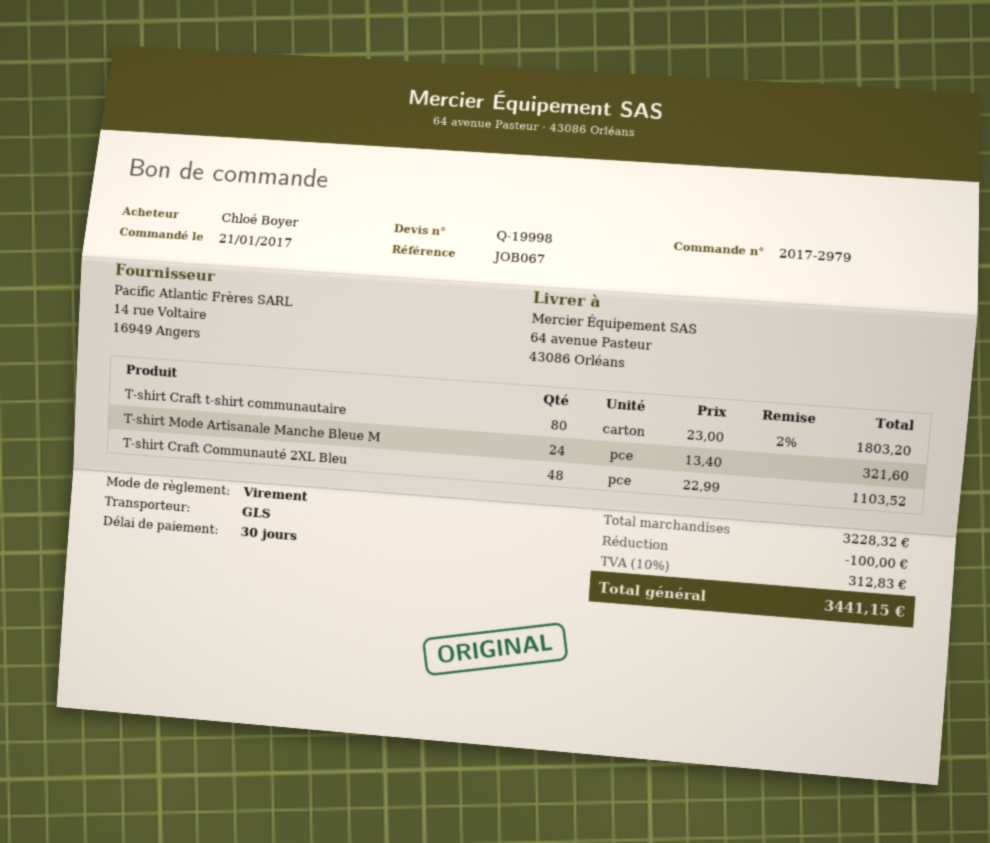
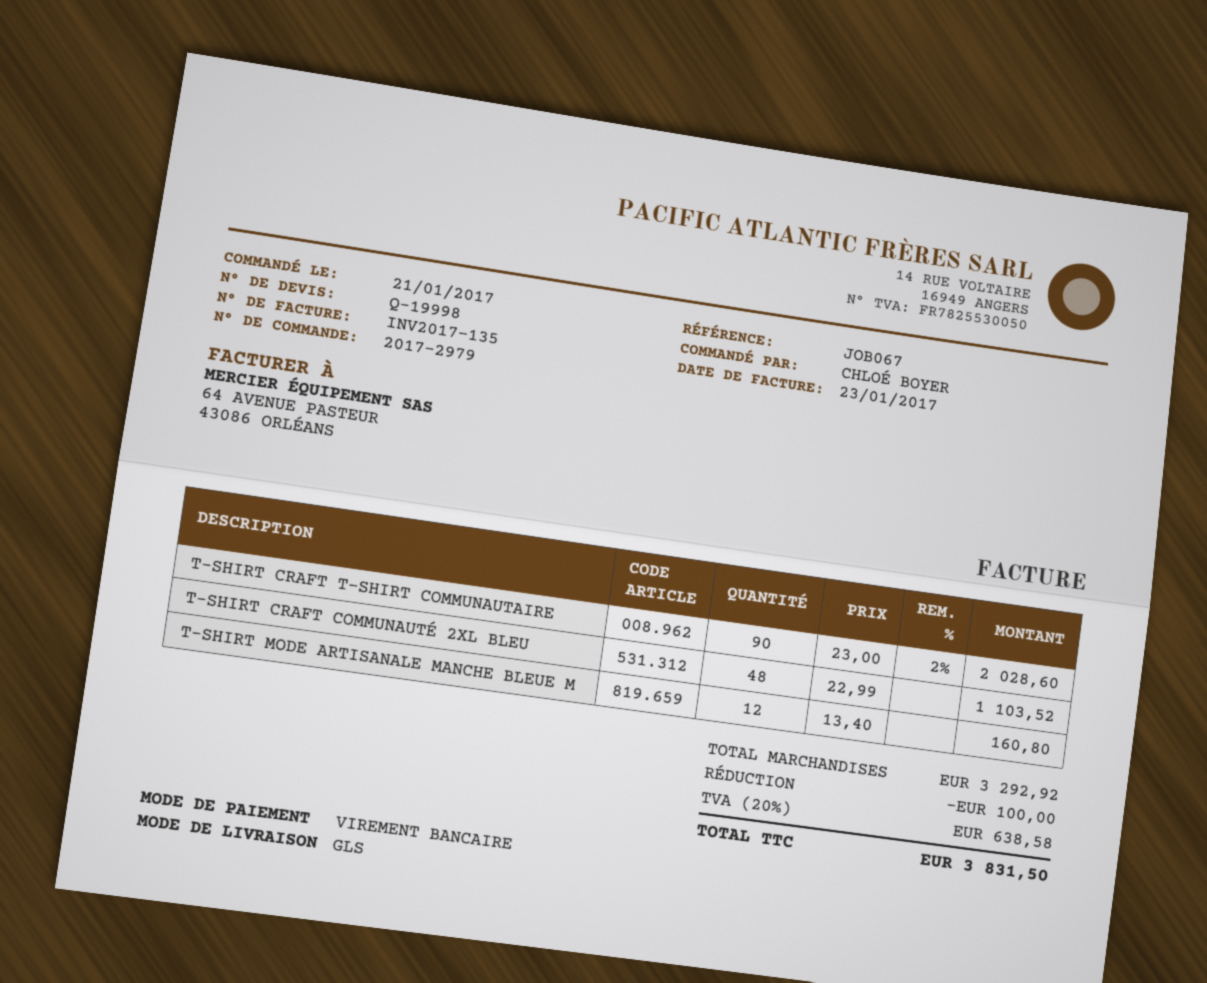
T-shirt Craft t-shirt communautaire: 80 x 23.00 - 2% = 1803.20 -> 90 x 23.00 - 2% = 2028.60
T‑shirt Mode Artisanale Manche Bleue M: 24 x 13.40 = 321.60 -> 12 x 13.40 = 160.80
subtotal: 3228.32 -> 3292.92
tax: 10% = 312.83 -> 20% = 638.58
total: 3441.15 -> 3831.50

